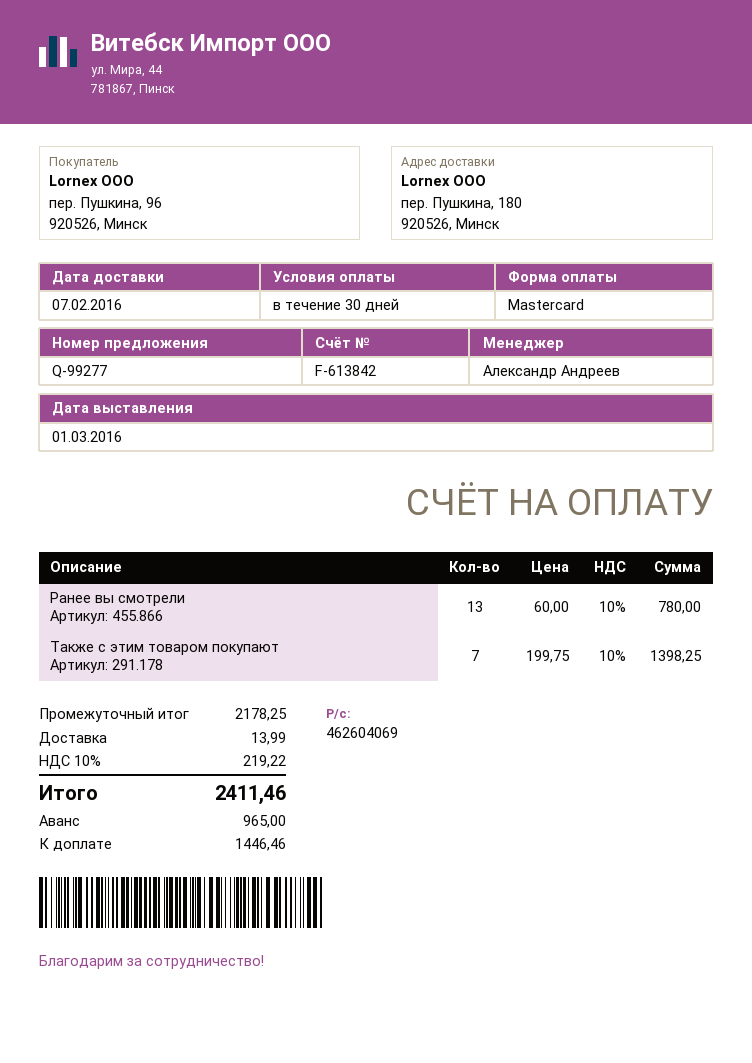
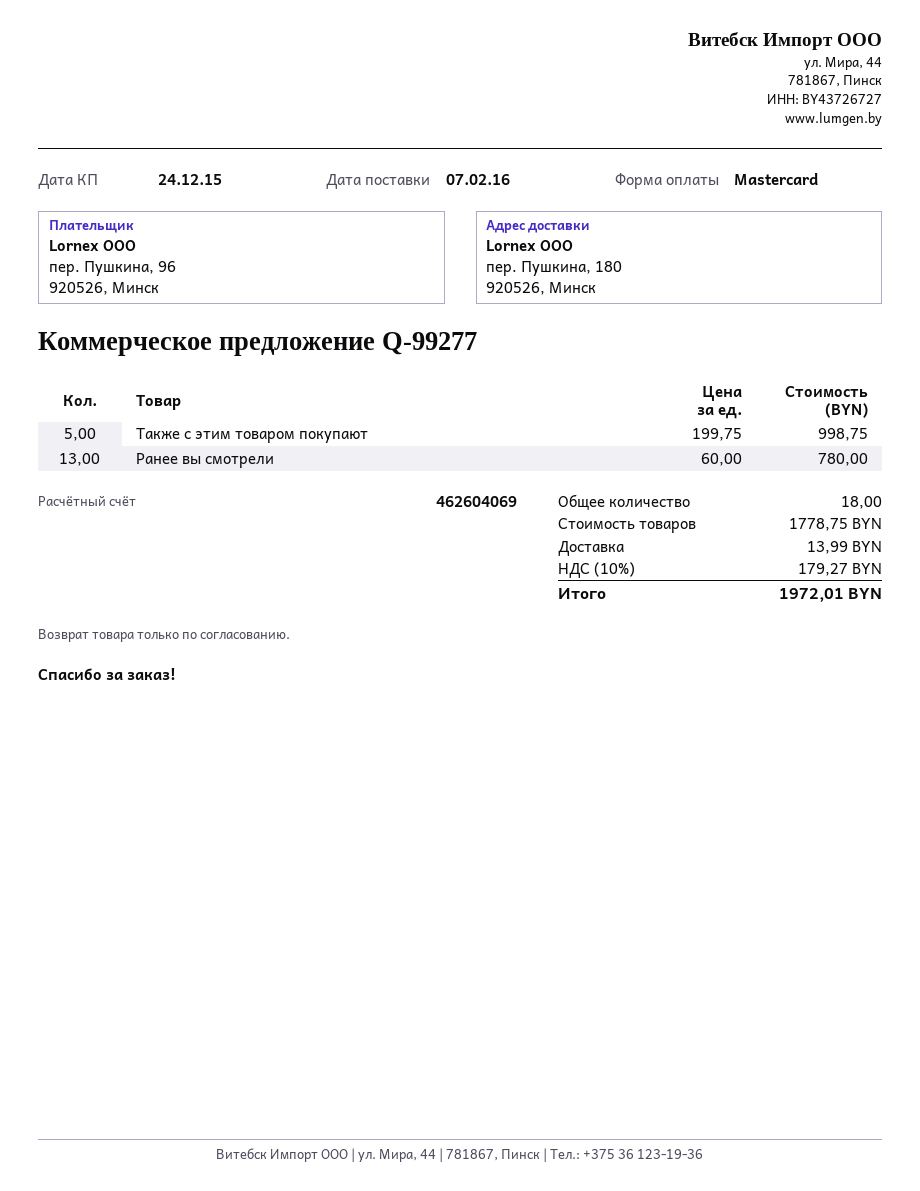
Также с этим товаром покупают: 7 x 199.75 = 1398.25 -> 5 x 199.75 = 998.75
subtotal: 2178.25 -> 1778.75
tax: 10% = 219.22 -> 10% = 179.27
total: 2411.46 -> 1972.01

